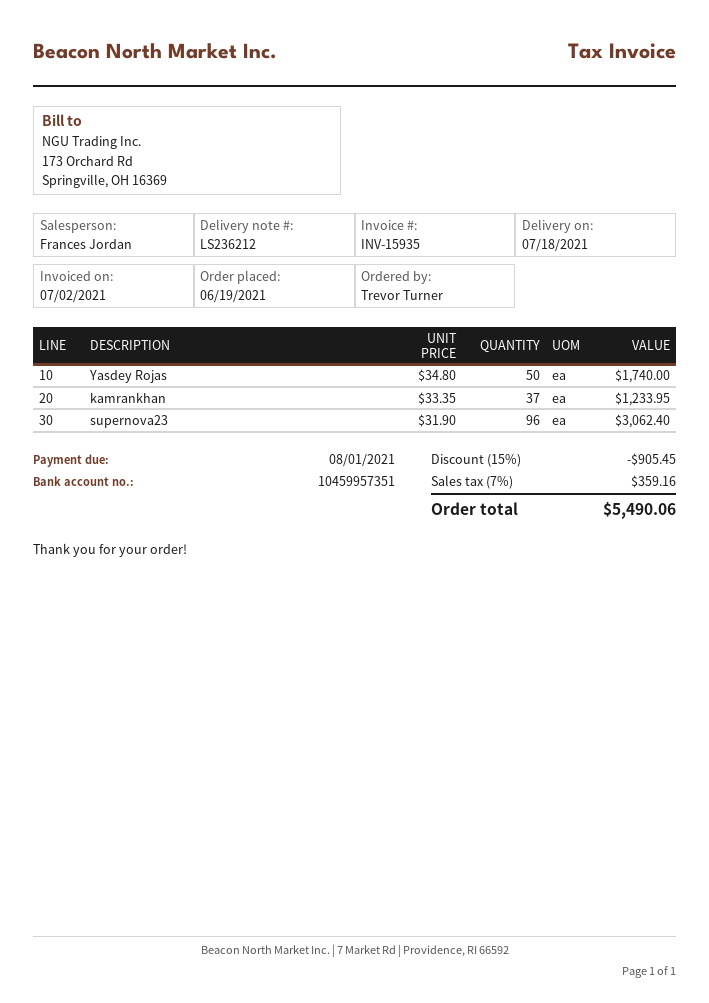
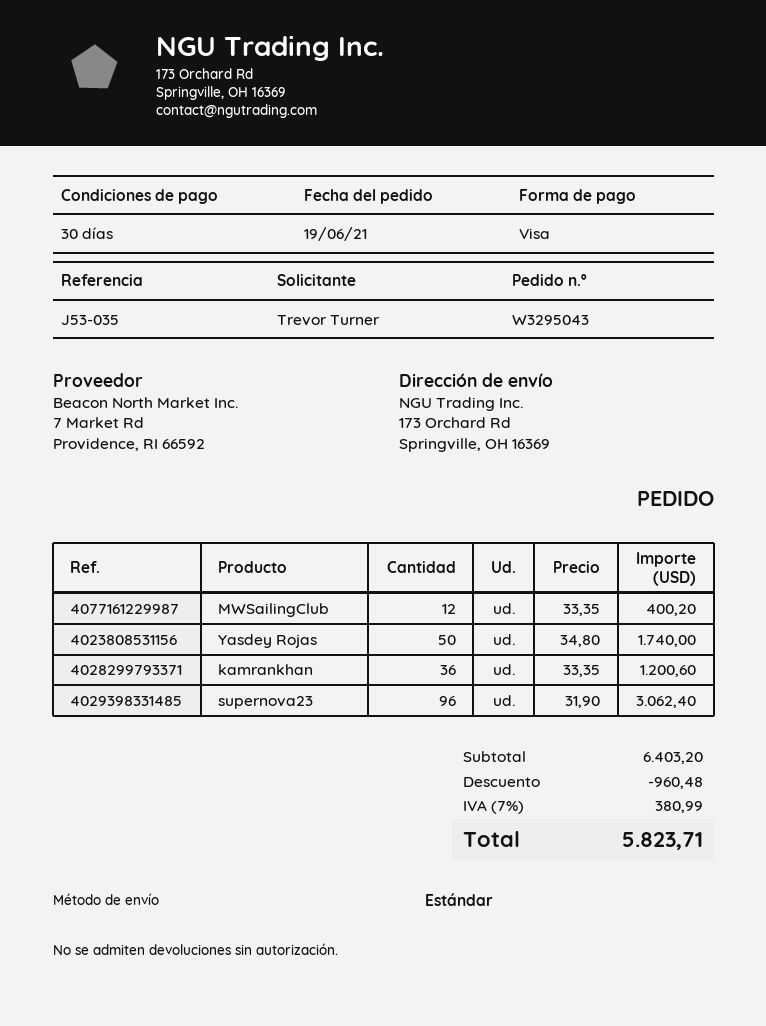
kamrankhan: 37 x 33.35 = 1233.95 -> 36 x 33.35 = 1200.60
MWSailingClub: none -> 12 x 33.35 = 400.20
discount: 905.45 -> 960.48
tax: 7% = 359.16 -> 7% = 380.99
total: 5490.06 -> 5823.71

